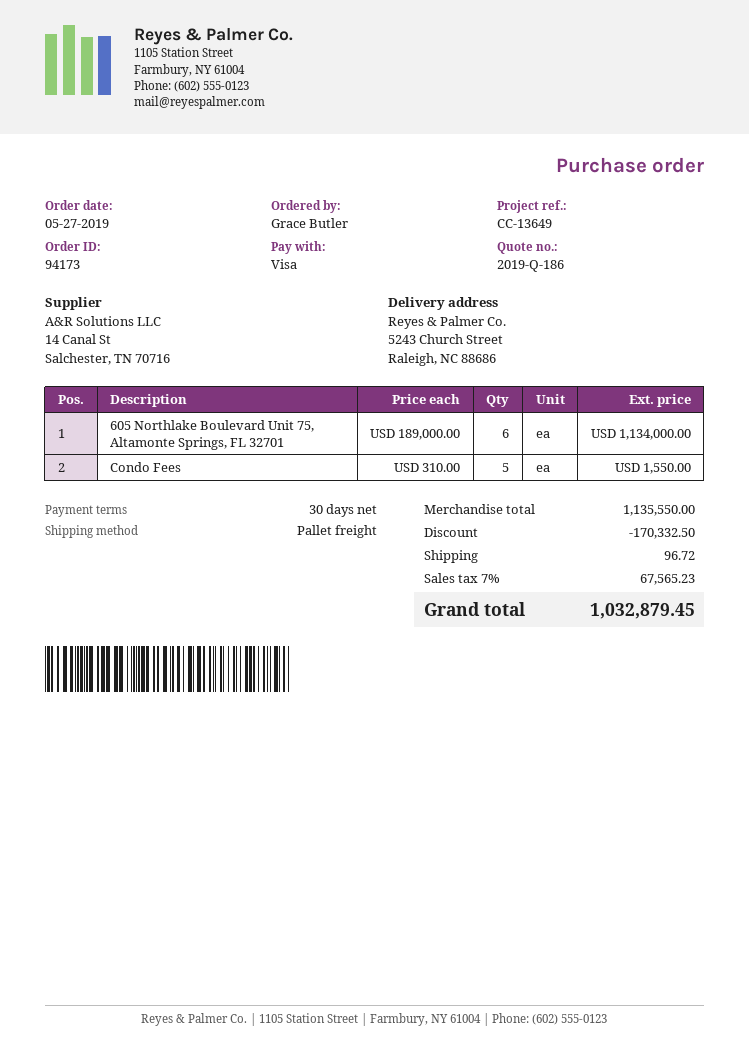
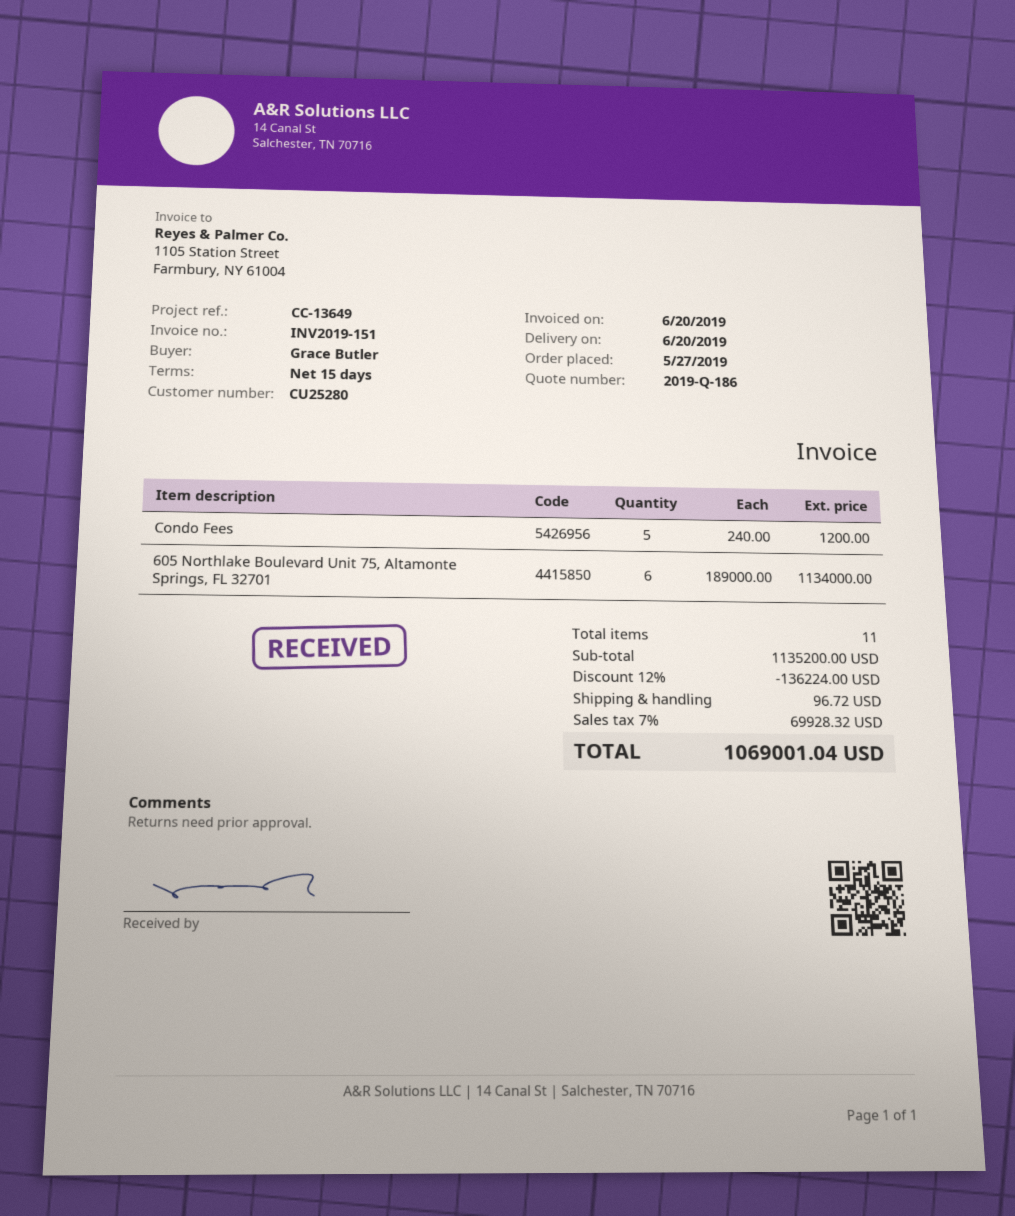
payment terms: 30 days -> 15 days
Condo Fees: 5 x 310.00 = 1550.00 -> 5 x 240.00 = 1200.00
subtotal: 1135550.00 -> 1135200.00
discount: 170332.50 -> 136224.00
tax: 7% = 67565.23 -> 7% = 69928.32
total: 1032879.45 -> 1069001.04

